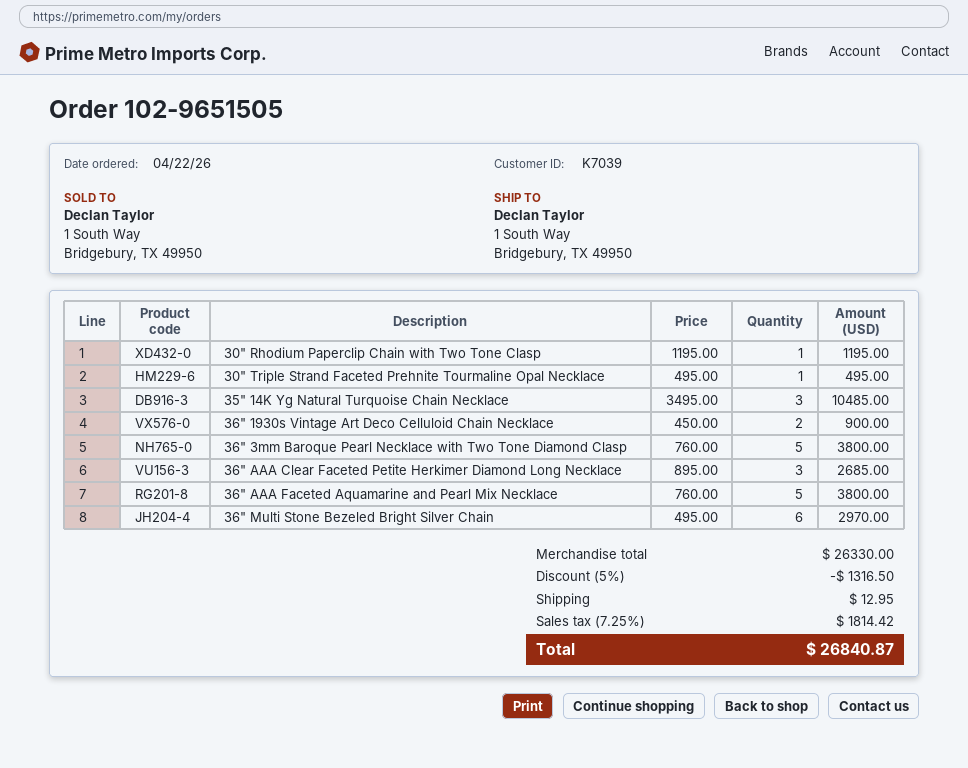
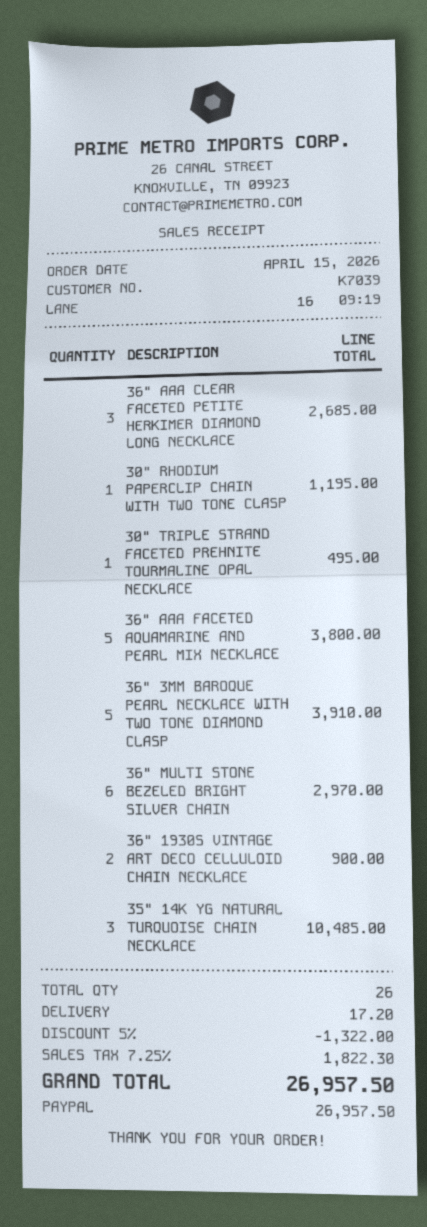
order date: 2026-04-22 -> 2026-04-15
36" 3mm Baroque Pearl Necklace with Two Tone Diamond Clasp: 5 for 3800.00 -> 5 for 3910.00
discount: 5% = 1316.50 -> 5% = 1322.00
shipping: 12.95 -> 17.20
tax: 7.25% = 1814.42 -> 7.25% = 1822.30
total: 26840.87 -> 26957.50

